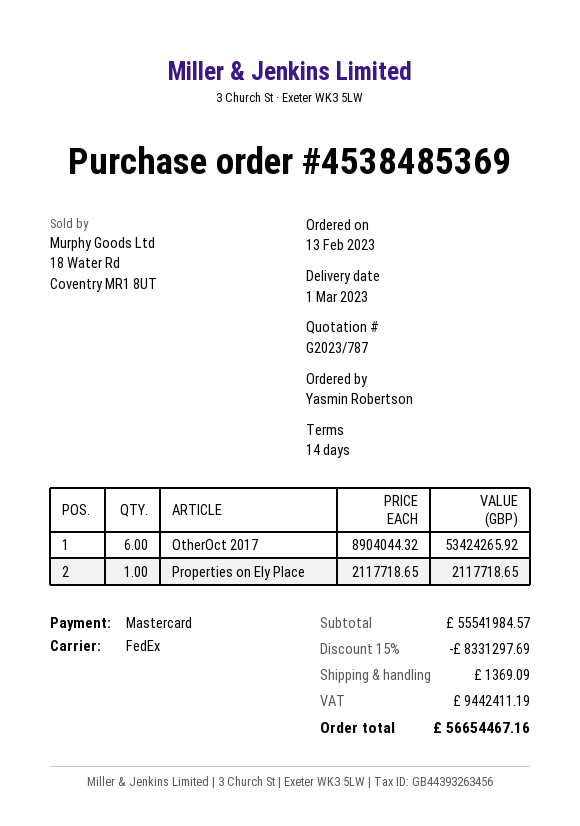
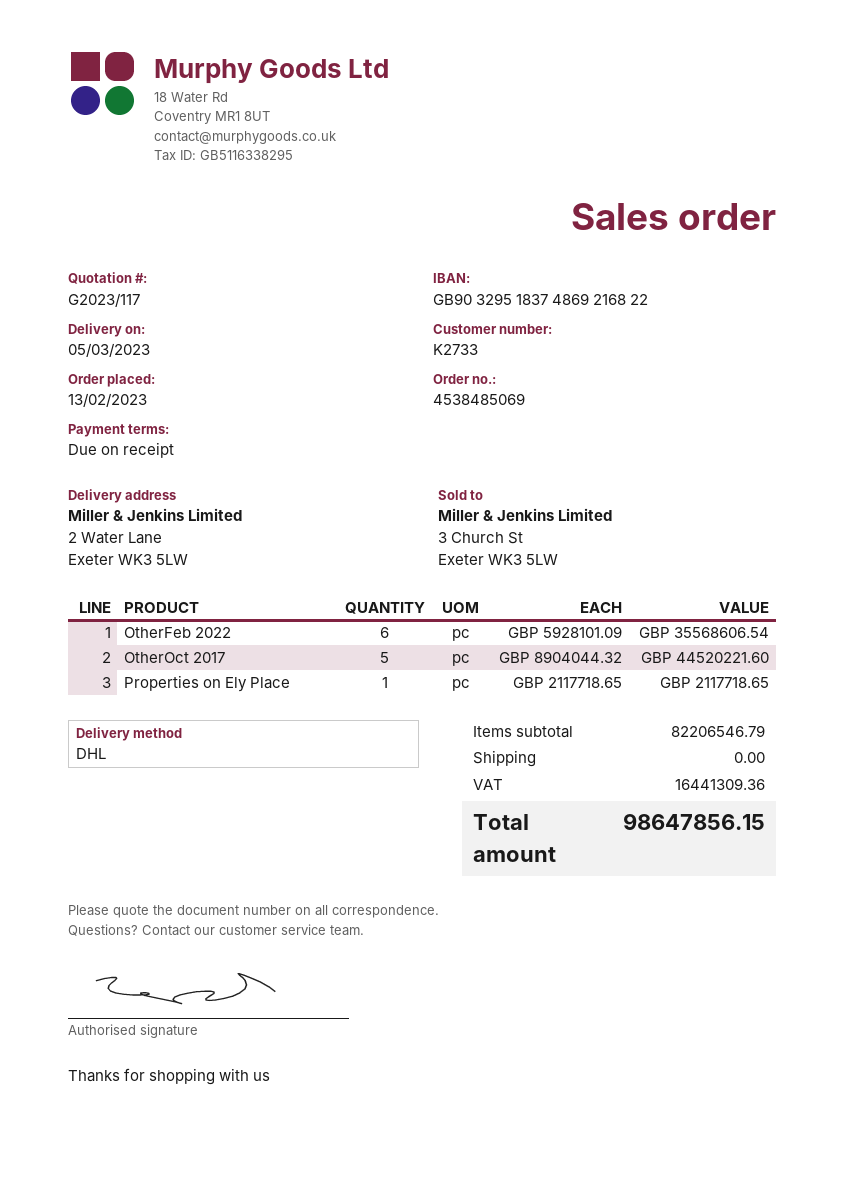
quote number: G2023/787 -> G2023/117
order number: 4538485369 -> 4538485069
delivery date: 2023-03-01 -> 2023-03-05
payment terms: 14 days -> on receipt
shipping method: FedEx -> DHL
OtherOct 2017: 6 x 8904044.32 = 53424265.92 -> 5 x 8904044.32 = 44520221.60
OtherFeb 2022: none -> 6 x 5928101.09 = 35568606.54
subtotal: 55541984.57 -> 82206546.79
discount: 15% = 8331297.69 -> none
shipping: 1369.09 -> 0.00
tax: 9442411.19 -> 16441309.36
total: 56654467.16 -> 98647856.15

